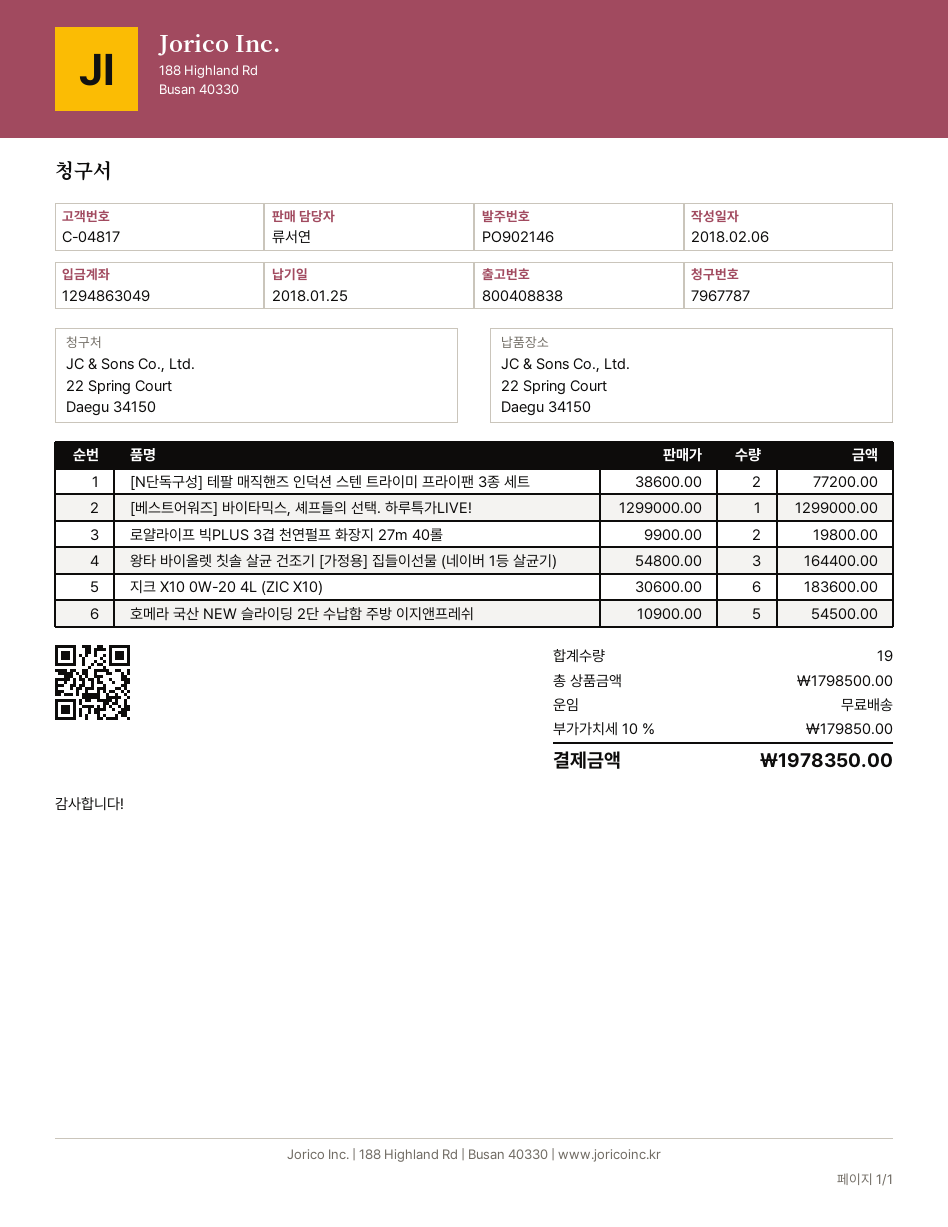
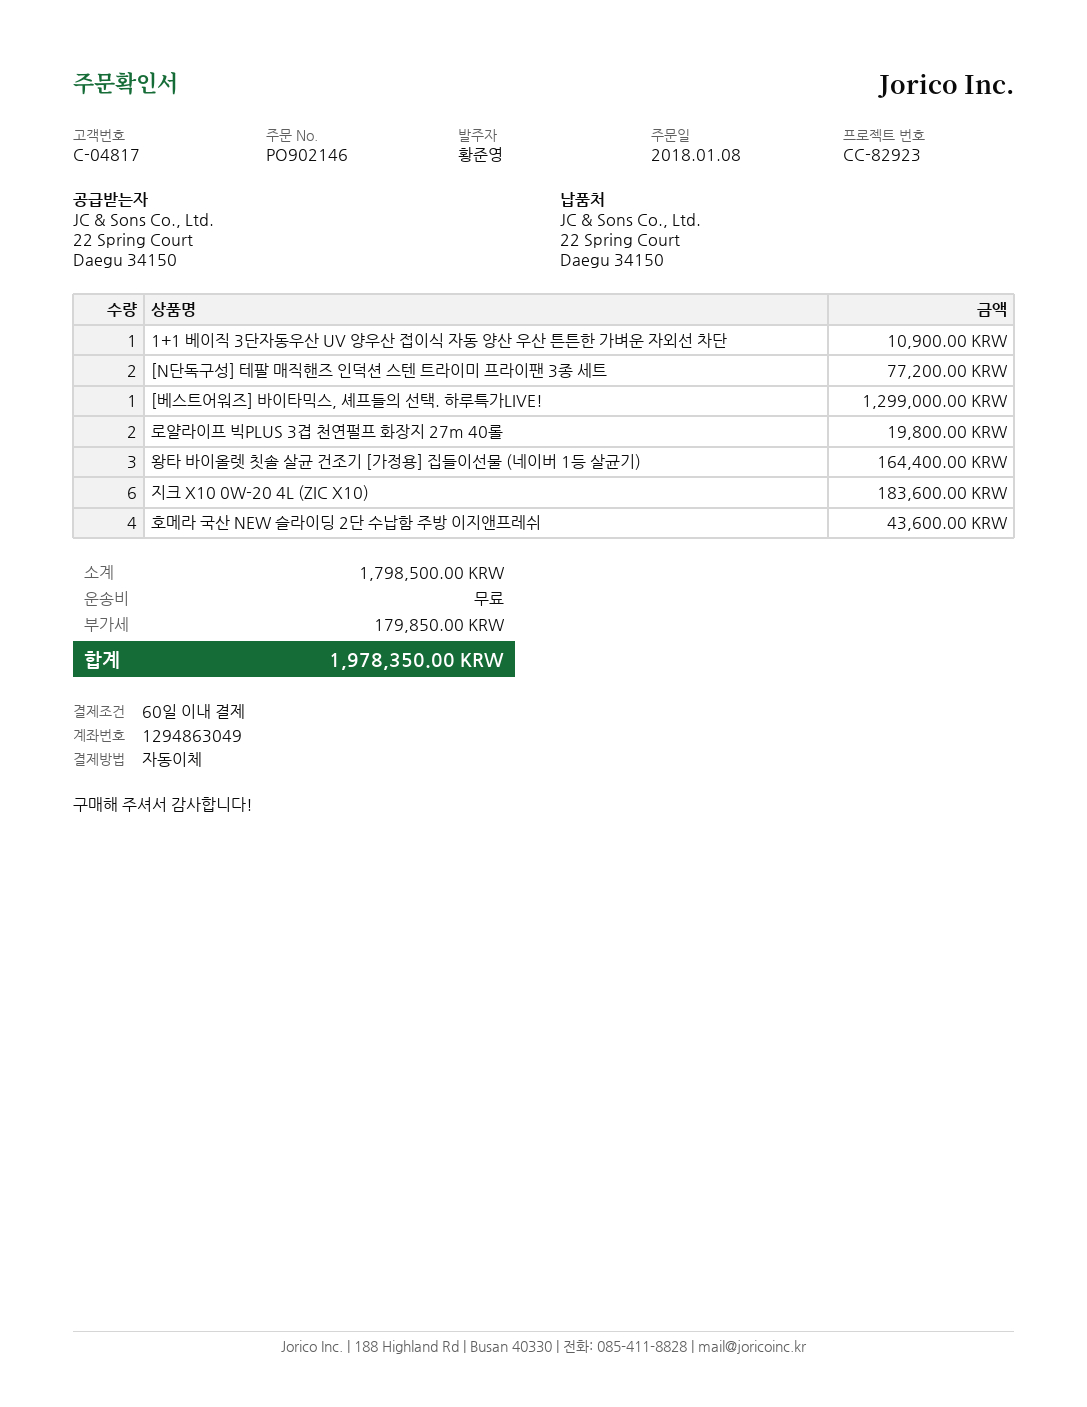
호메라 국산 NEW 슬라이딩 2단 수납함 주방 이지앤프레쉬: 5 for 54500.00 -> 4 for 43600.00
1+1 베이직 3단자동우산 UV 양우산 접이식 자동 양산 우산 튼튼한 가벼운 자외선 차단: none -> 1 for 10900.00

